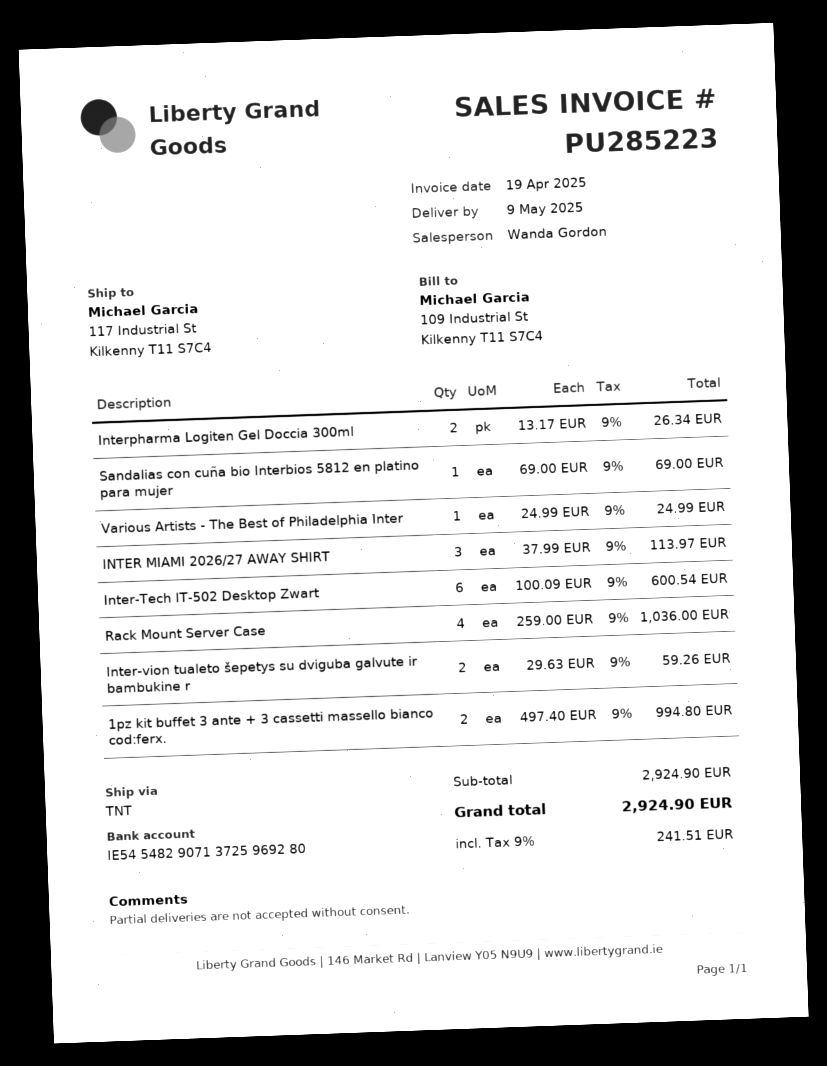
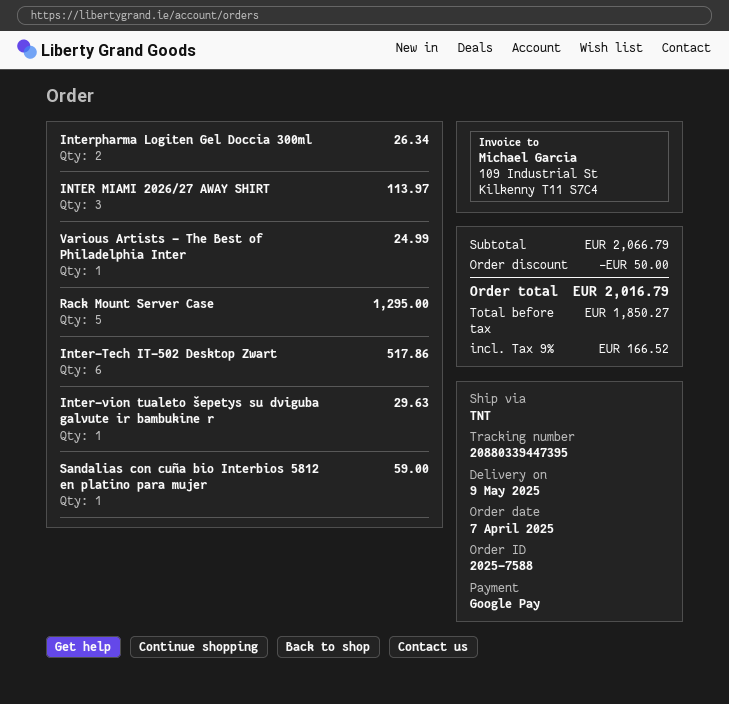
Sandalias con cuña bio Interbios 5812 en platino para mujer: 1 for 69.00 -> 1 for 59.00
Inter-Tech IT-502 Desktop Zwart: 6 for 600.54 -> 6 for 517.86
Rack Mount Server Case: 4 for 1036.00 -> 5 for 1295.00
Inter-vion tualeto šepetys su dviguba galvute ir bambukine r: 2 for 59.26 -> 1 for 29.63
1pz kit buffet 3 ante + 3 cassetti massello bianco cod:ferx.: 2 for 994.80 -> none
subtotal: 2924.90 -> 2066.79
discount: none -> 50.00
tax: 9% = 241.51 -> 9% = 166.52
total: 2924.90 -> 2016.79

